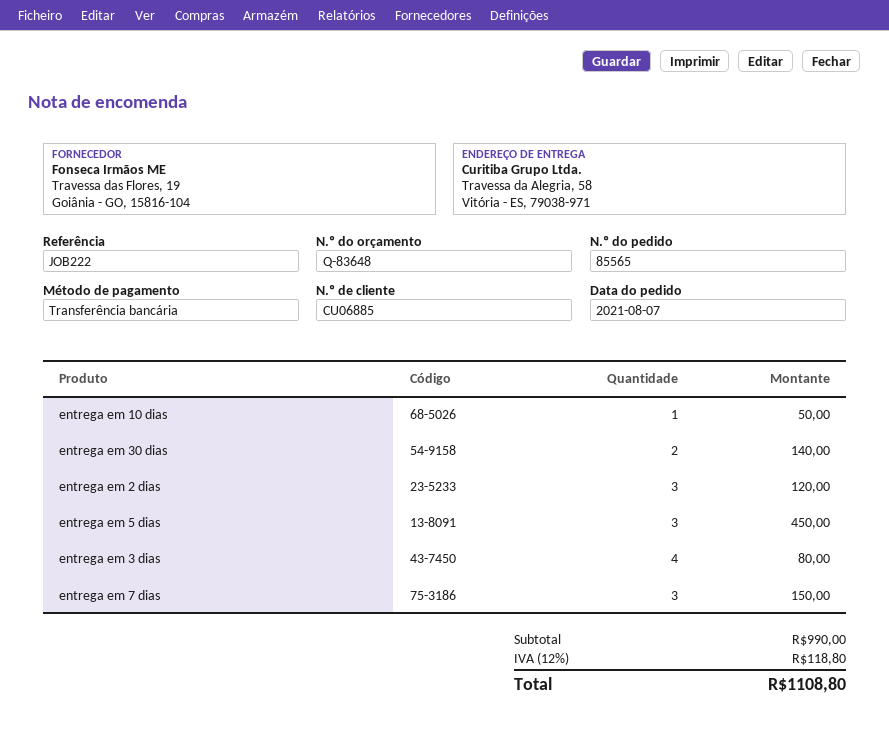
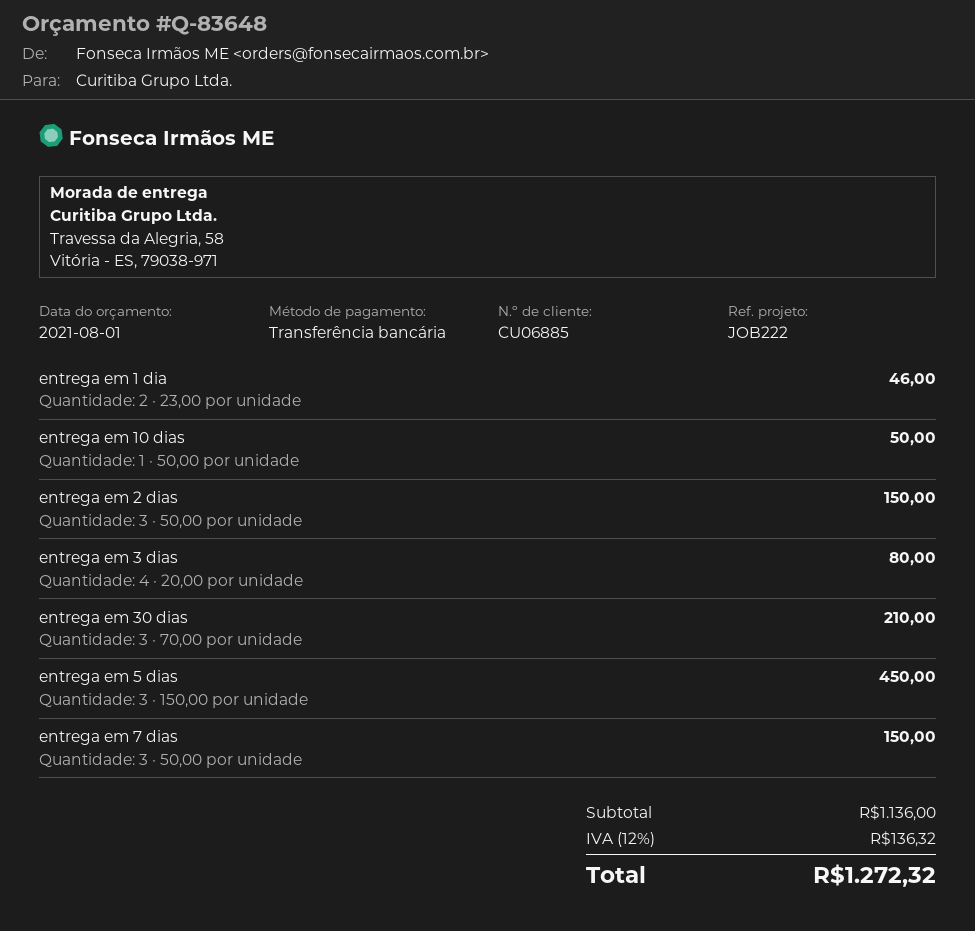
entrega em 30 dias: 2 for 140.00 -> 3 for 210.00
entrega em 2 dias: 3 for 120.00 -> 3 for 150.00
entrega em 1 dia: none -> 2 for 46.00
subtotal: 990.00 -> 1136.00
tax: 12% = 118.80 -> 12% = 136.32
total: 1108.80 -> 1272.32

